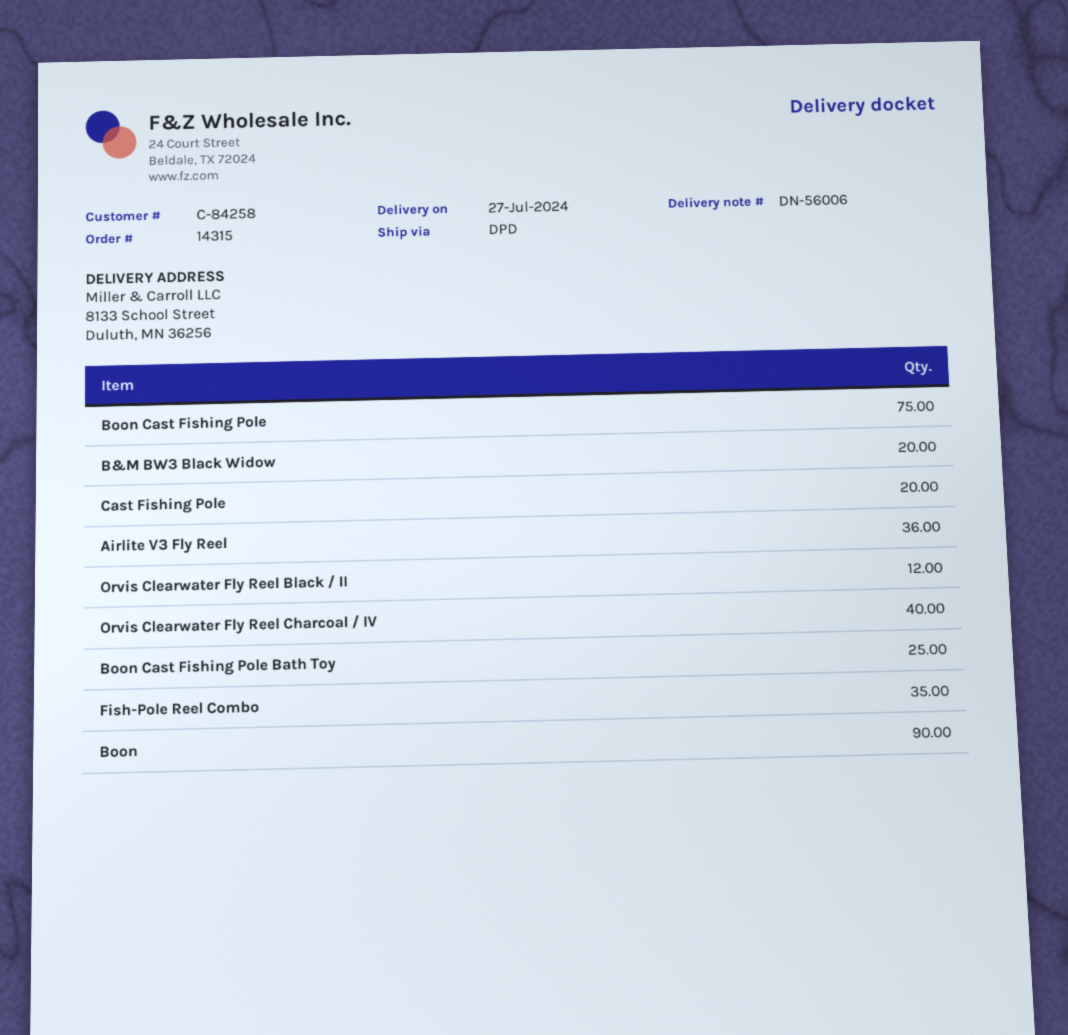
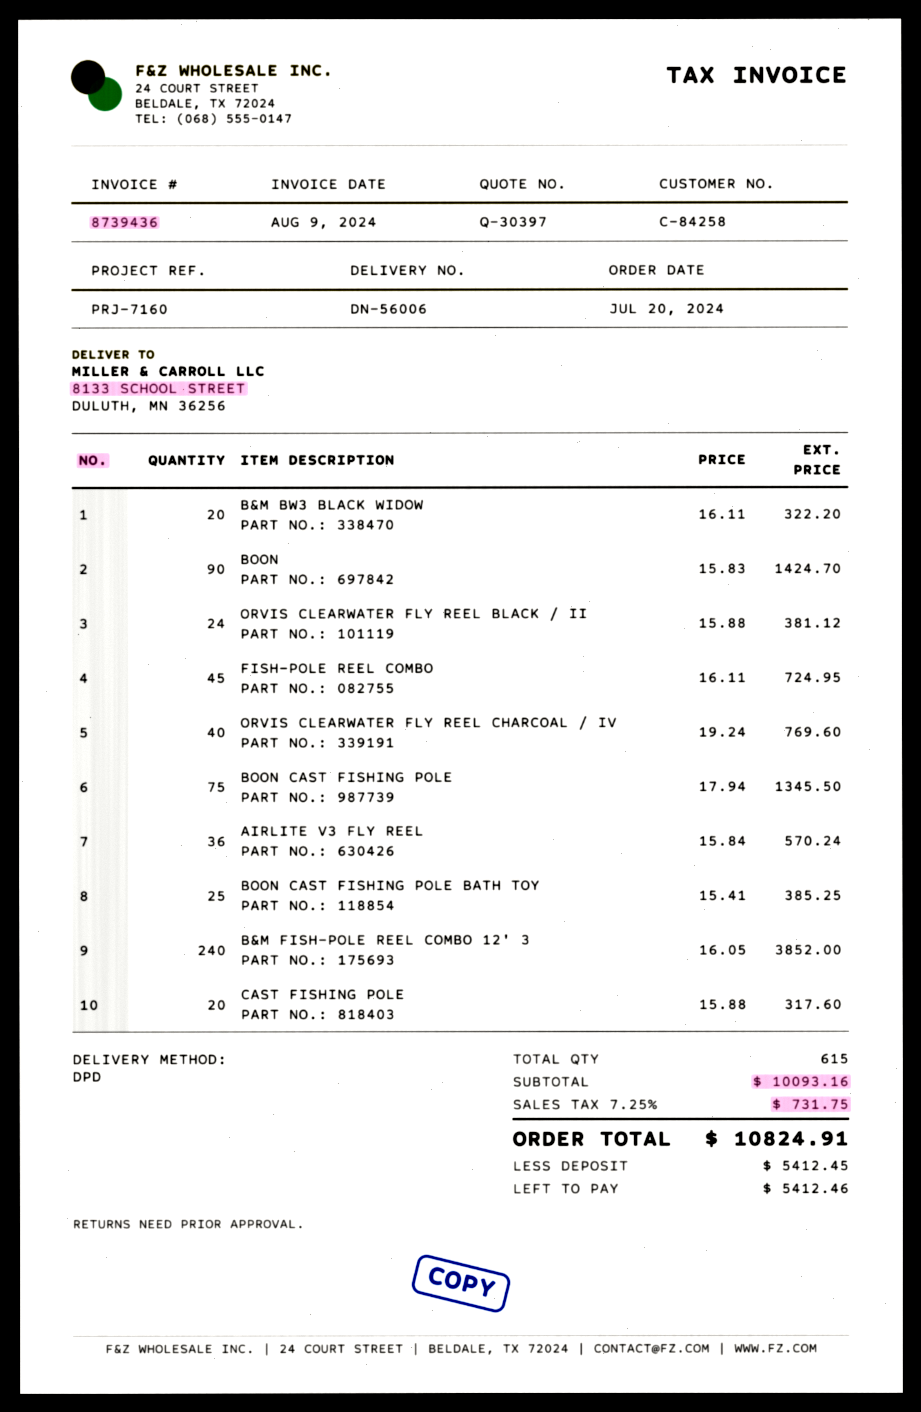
Orvis Clearwater Fly Reel Black / II: 12 -> 24
Fish-Pole Reel Combo: 35 -> 45
B&M FISH-POLE REEL COMBO 12' 3: none -> 240

